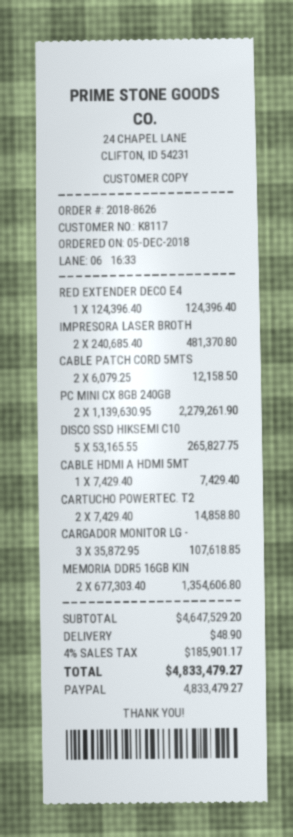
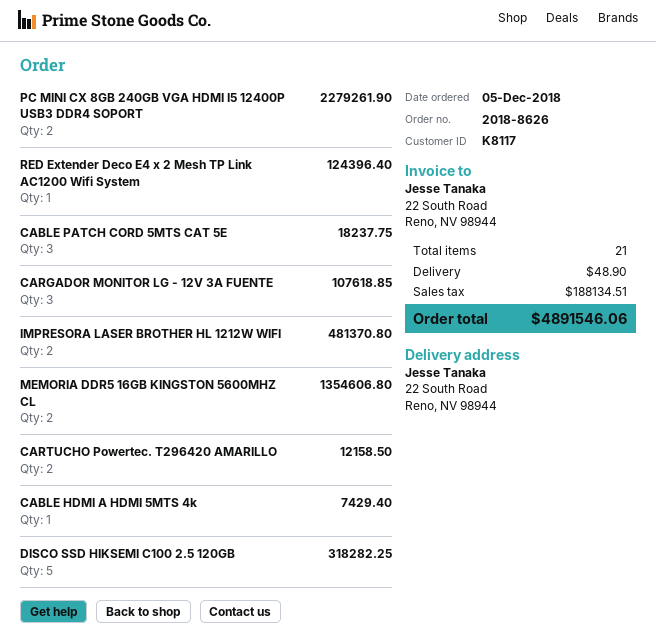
CABLE PATCH CORD 5MTS: 2 for 12158.50 -> 3 for 18237.75
DISCO SSD HIKSEMI C10: 5 for 265827.75 -> 5 for 318282.25
CARTUCHO POWERTEC. T2: 2 for 14858.80 -> 2 for 12158.50
tax: 185901.17 -> 188134.51
total: 4833479.27 -> 4891546.06

